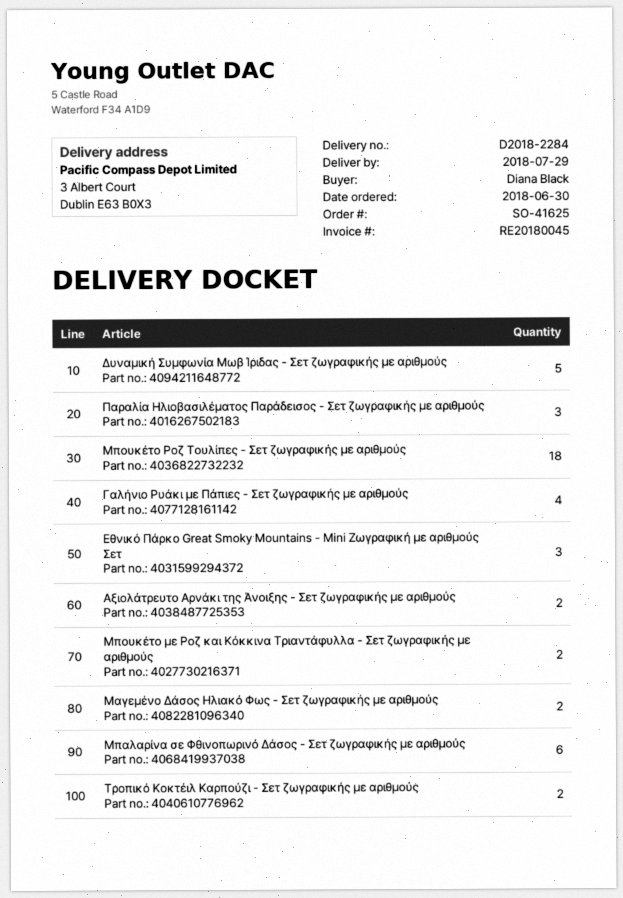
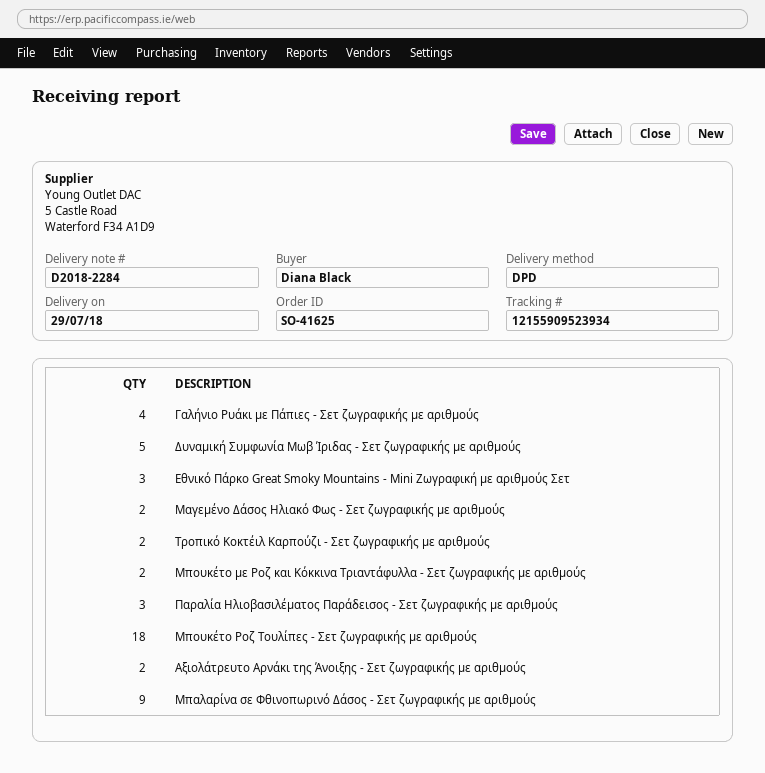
Μπαλαρίνα σε Φθινοπωρινό Δάσος - Σετ ζωγραφικής με αριθμούς: 6 -> 9

